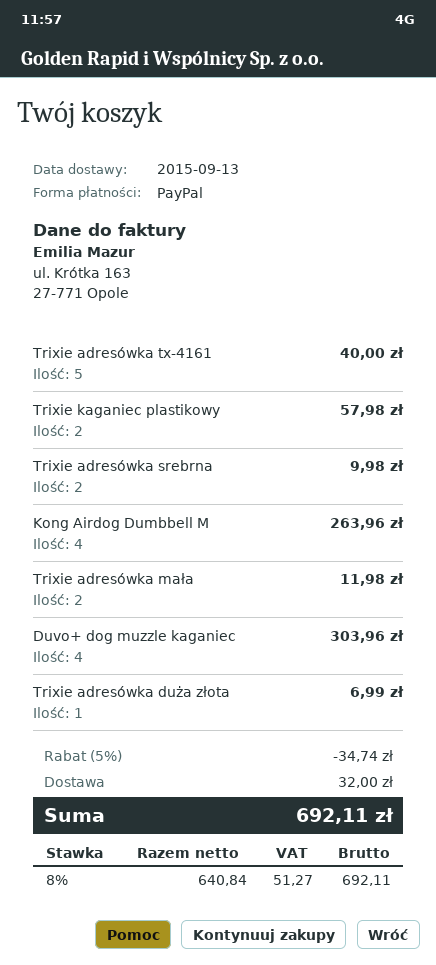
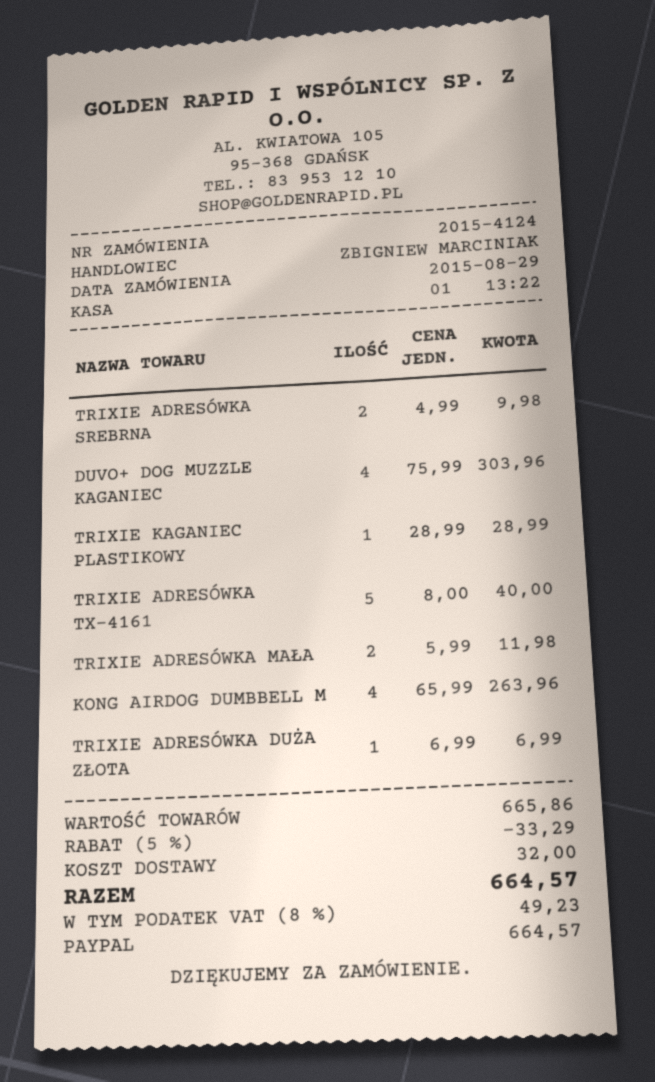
Trixie kaganiec plastikowy: 2 for 57.98 -> 1 for 28.99
discount: 5% = 34.74 -> 5% = 33.29
tax: 8% = 51.27 -> 8% = 49.23
total: 692.11 -> 664.57

